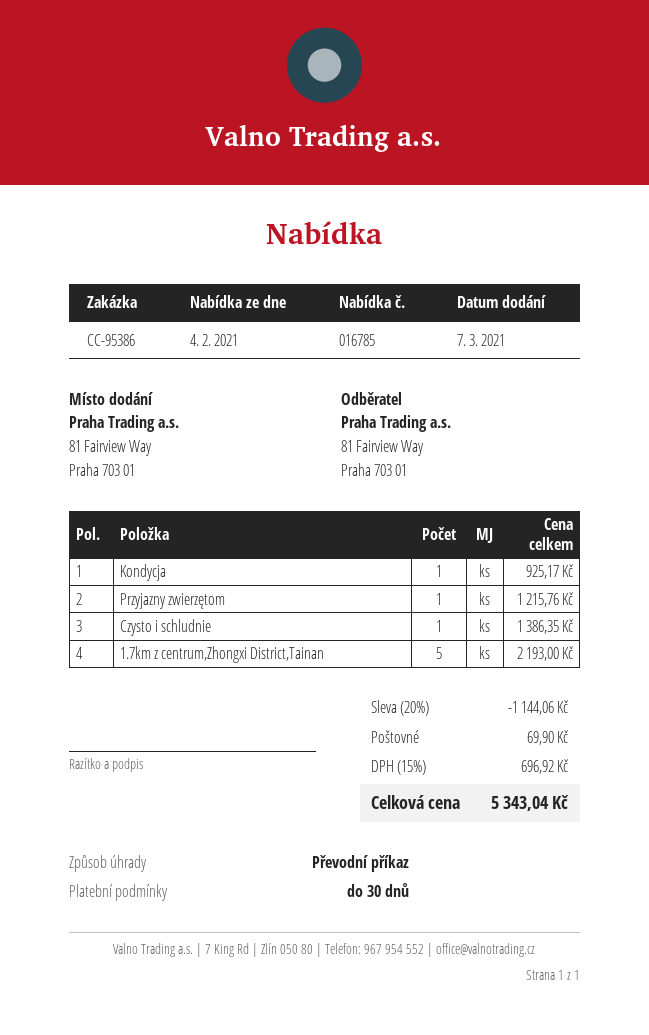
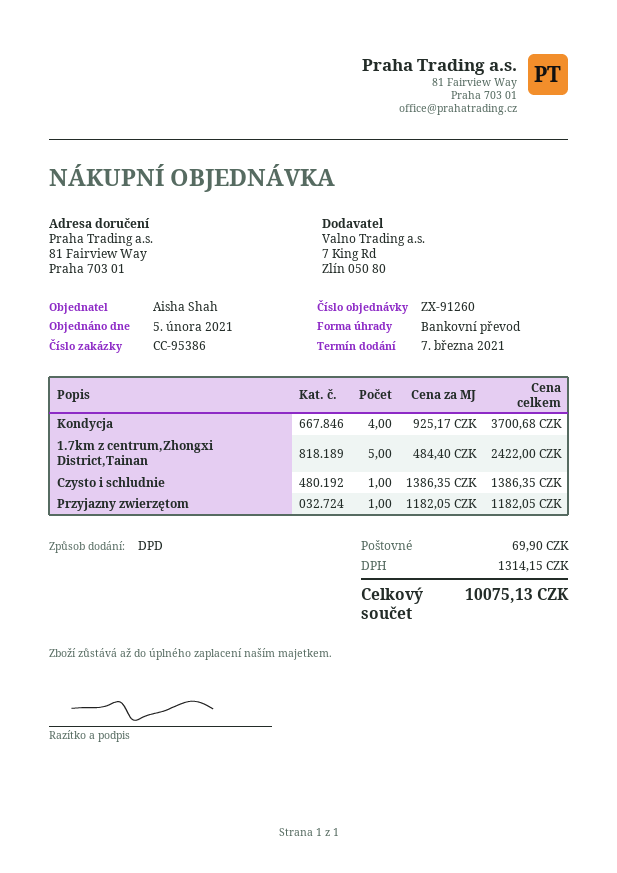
Kondycja: 1 for 925.17 -> 4 for 3700.68
Przyjazny zwierzętom: 1 for 1215.76 -> 1 for 1182.05
1.7km z centrum,Zhongxi District,Tainan: 5 for 2193.00 -> 5 for 2422.00
discount: 20% = 1144.06 -> none
tax: 696.92 -> 1314.15
total: 5343.04 -> 10075.13

